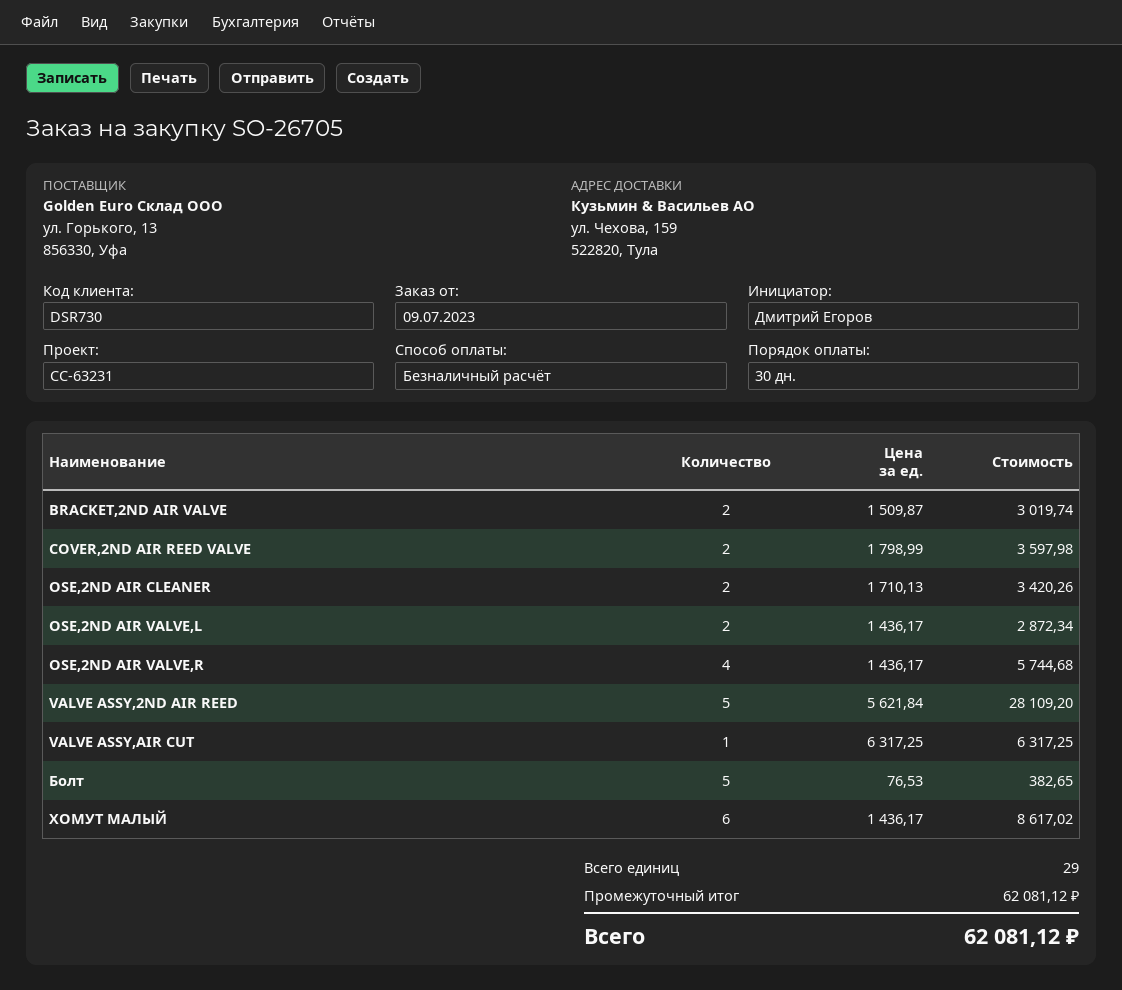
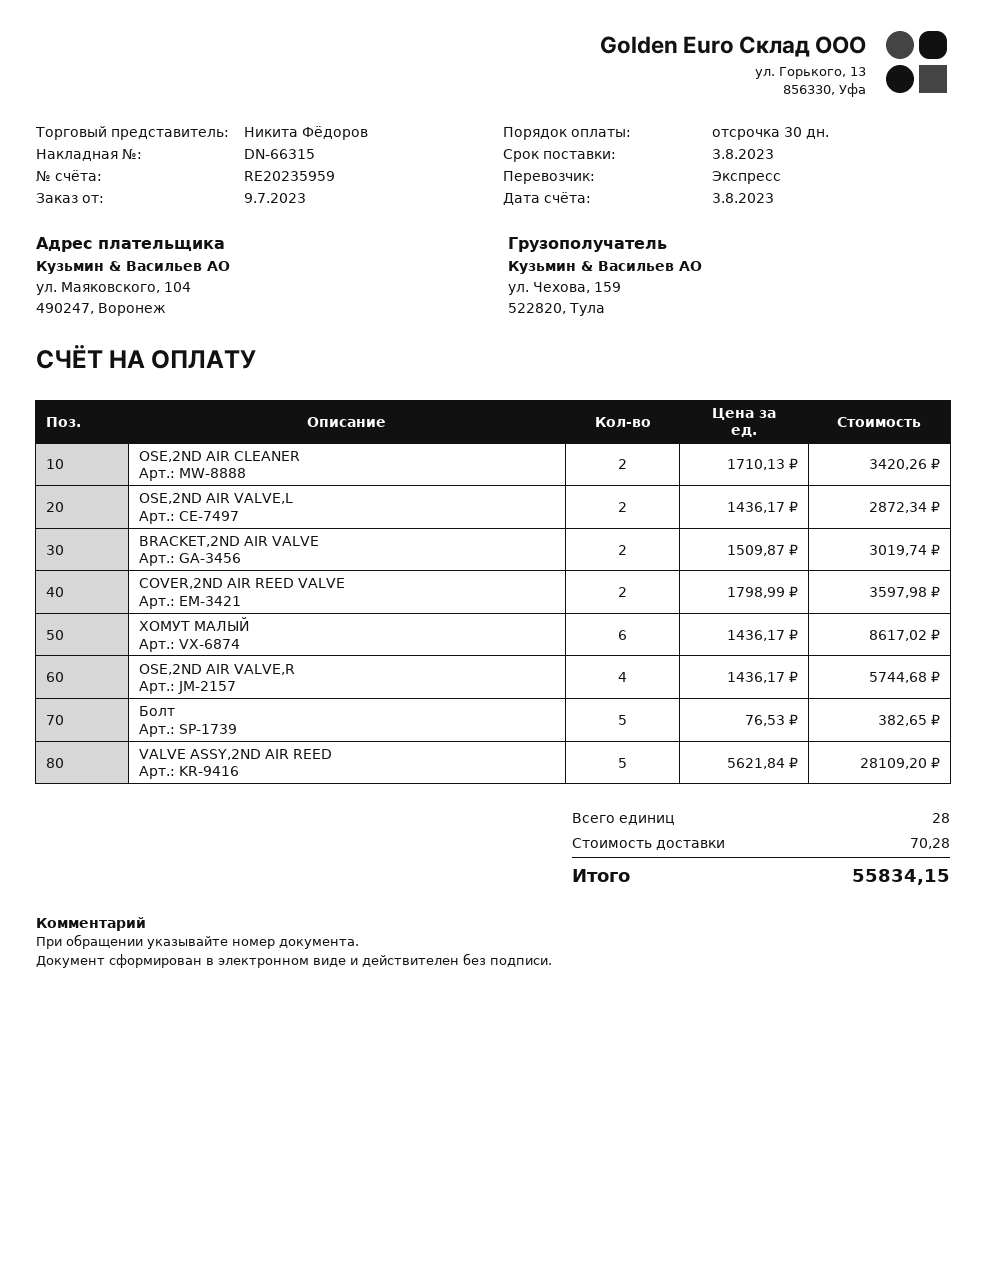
VALVE ASSY,AIR CUT: 1 x 6317.25 = 6317.25 -> none
total quantity: 29 -> 28
shipping: none -> 70.28
total: 62081.12 -> 55834.15

